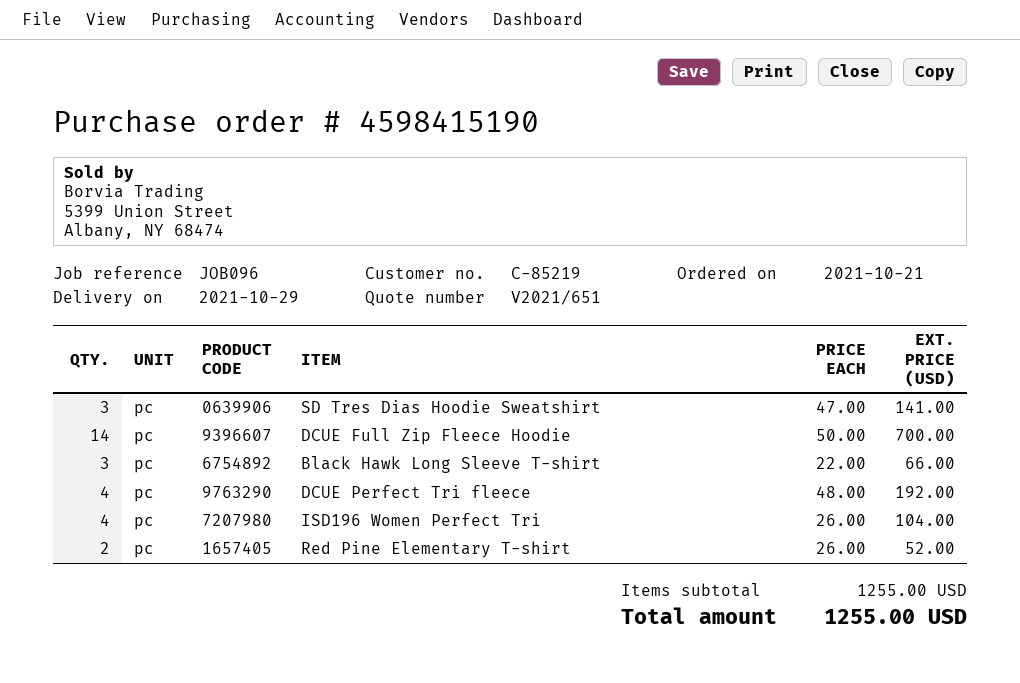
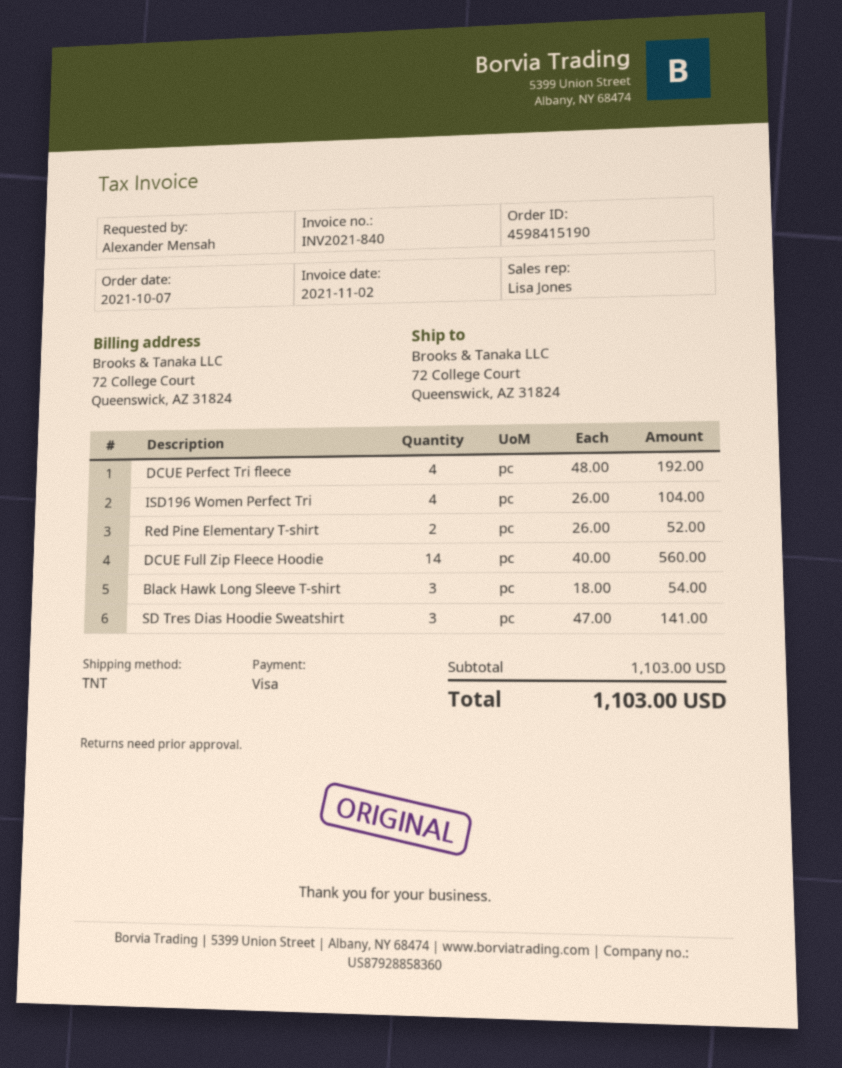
order date: 2021-10-21 -> 2021-10-07
DCUE Full Zip Fleece Hoodie: 14 x 50.00 = 700.00 -> 14 x 40.00 = 560.00
Black Hawk Long Sleeve T-shirt: 3 x 22.00 = 66.00 -> 3 x 18.00 = 54.00
subtotal: 1255.00 -> 1103.00
total: 1255.00 -> 1103.00

